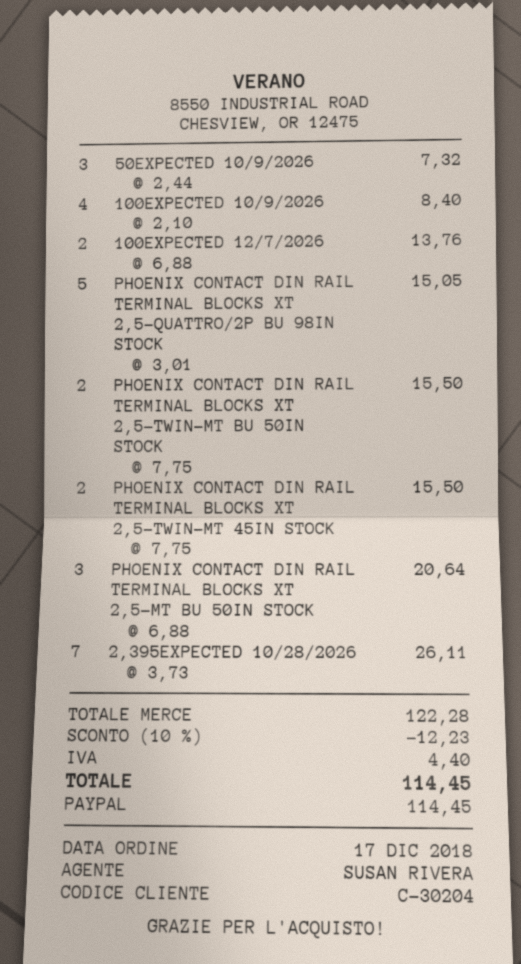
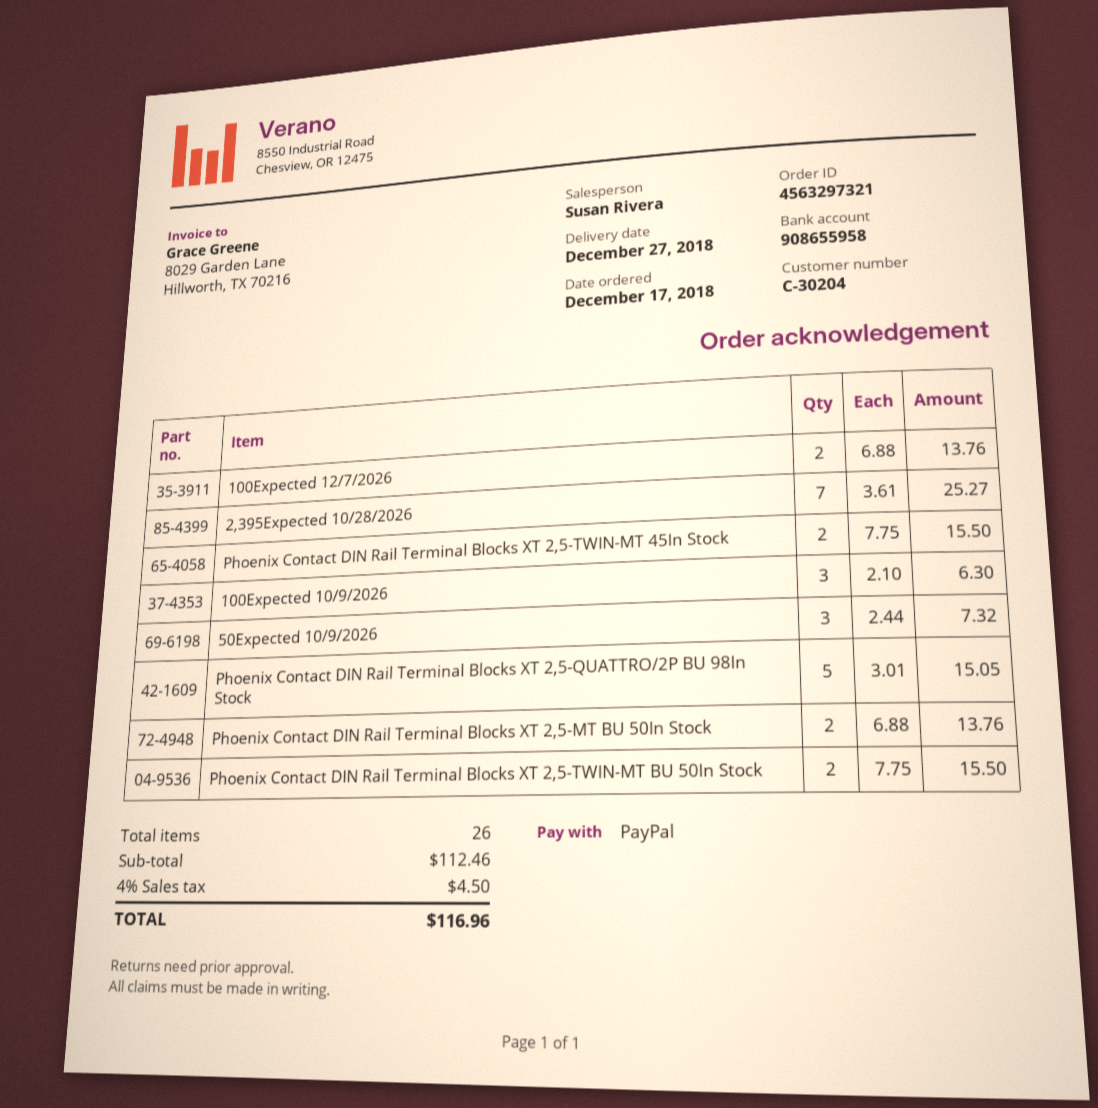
100EXPECTED 10/9/2026: 4 x 2.10 = 8.40 -> 3 x 2.10 = 6.30
PHOENIX CONTACT DIN RAIL TERMINAL BLOCKS XT 2,5-MT BU 50IN STOCK: 3 x 6.88 = 20.64 -> 2 x 6.88 = 13.76
2,395EXPECTED 10/28/2026: 7 x 3.73 = 26.11 -> 7 x 3.61 = 25.27
subtotal: 122.28 -> 112.46
discount: 10% = 12.23 -> none
tax: 4.40 -> 4.50
total: 114.45 -> 116.96

